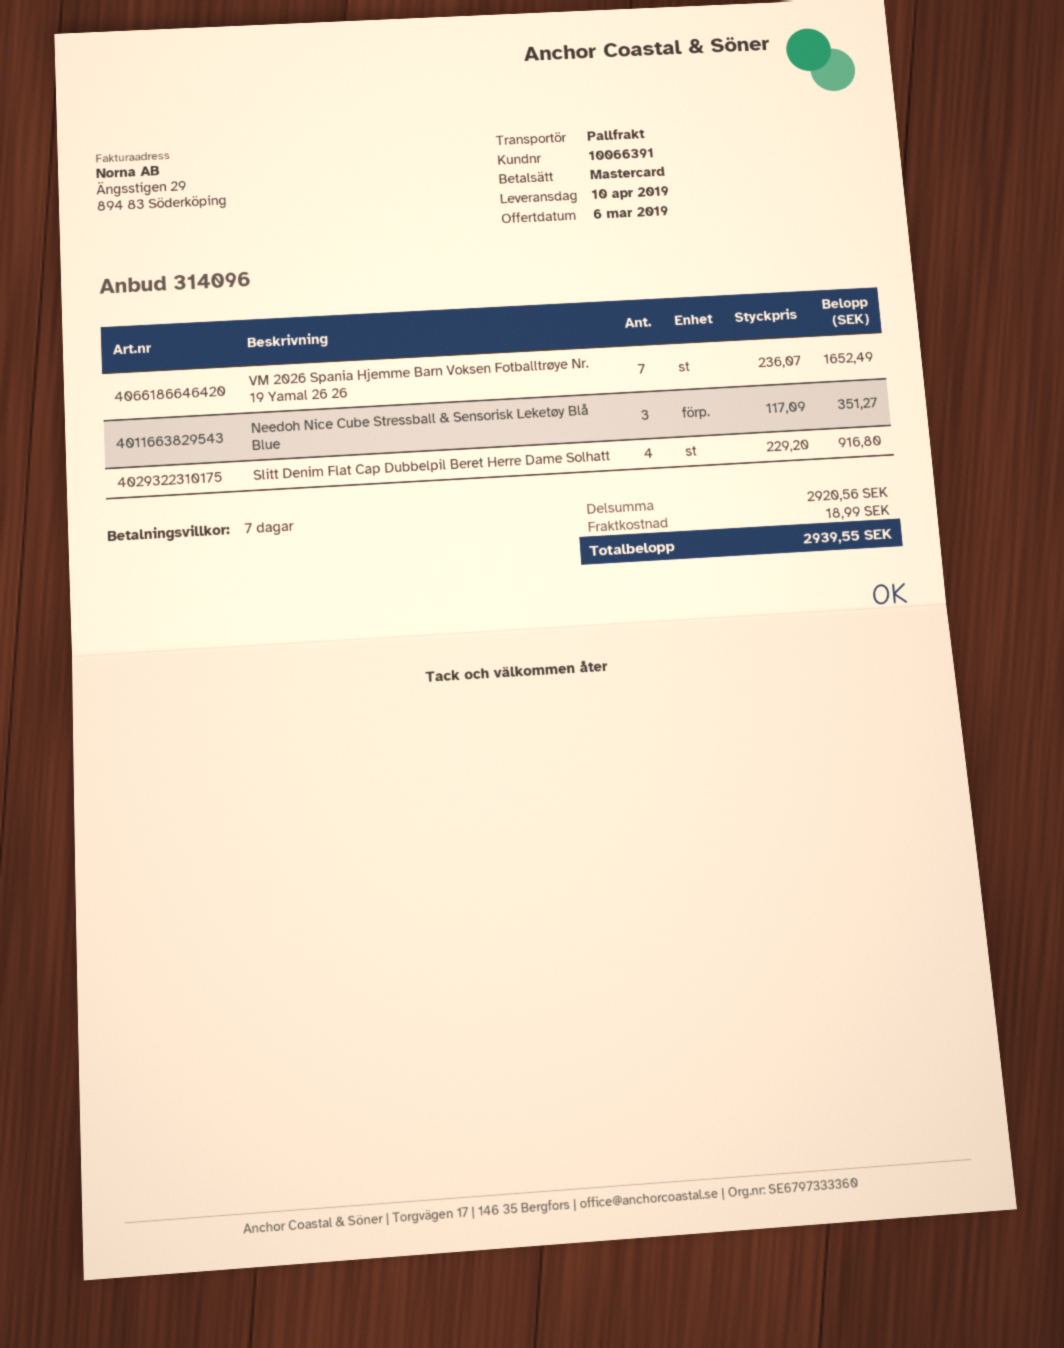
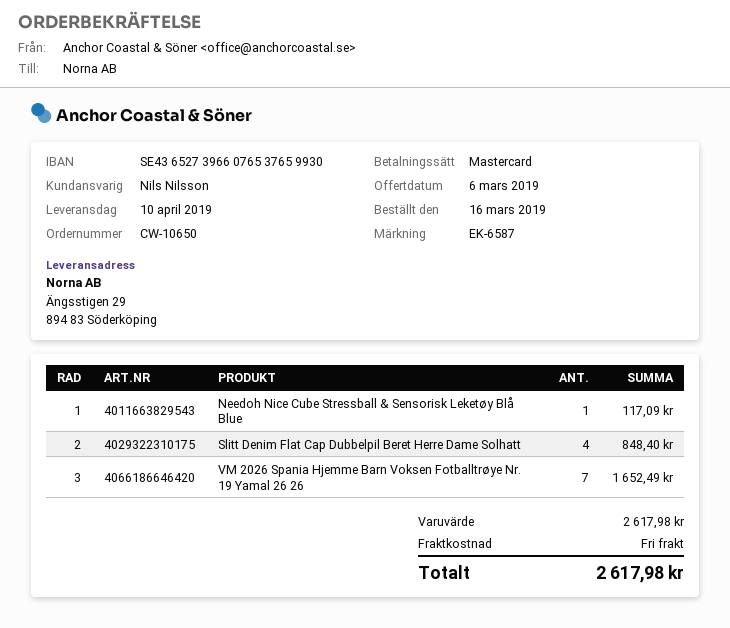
Needoh Nice Cube Stressball & Sensorisk Leketøy Blå Blue: 3 for 351.27 -> 1 for 117.09
Slitt Denim Flat Cap Dubbelpil Beret Herre Dame Solhatt: 4 for 916.80 -> 4 for 848.40
subtotal: 2920.56 -> 2617.98
shipping: 18.99 -> 0.00
total: 2939.55 -> 2617.98

